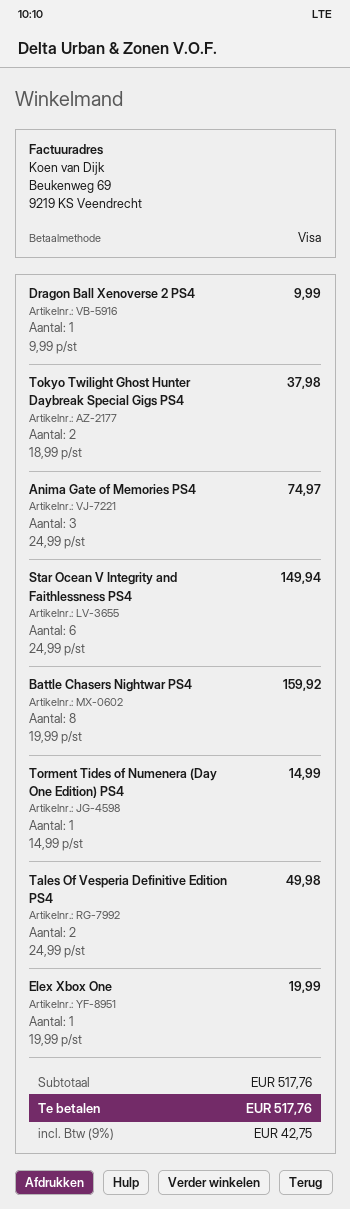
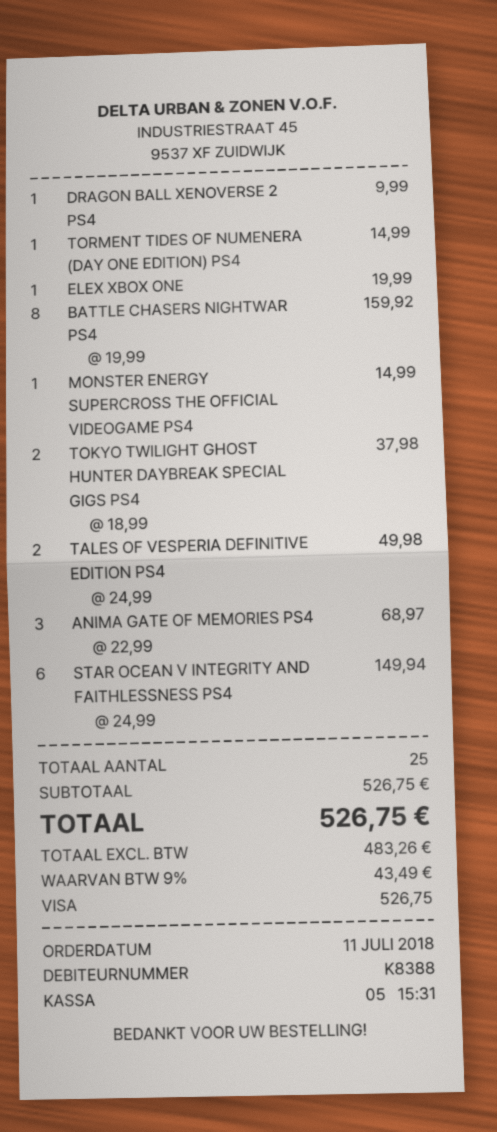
Anima Gate of Memories PS4: 3 x 24.99 = 74.97 -> 3 x 22.99 = 68.97
MONSTER ENERGY SUPERCROSS THE OFFICIAL VIDEOGAME PS4: none -> 1 x 14.99 = 14.99
subtotal: 517.76 -> 526.75
tax: 9% = 42.75 -> 9% = 43.49
total: 517.76 -> 526.75

